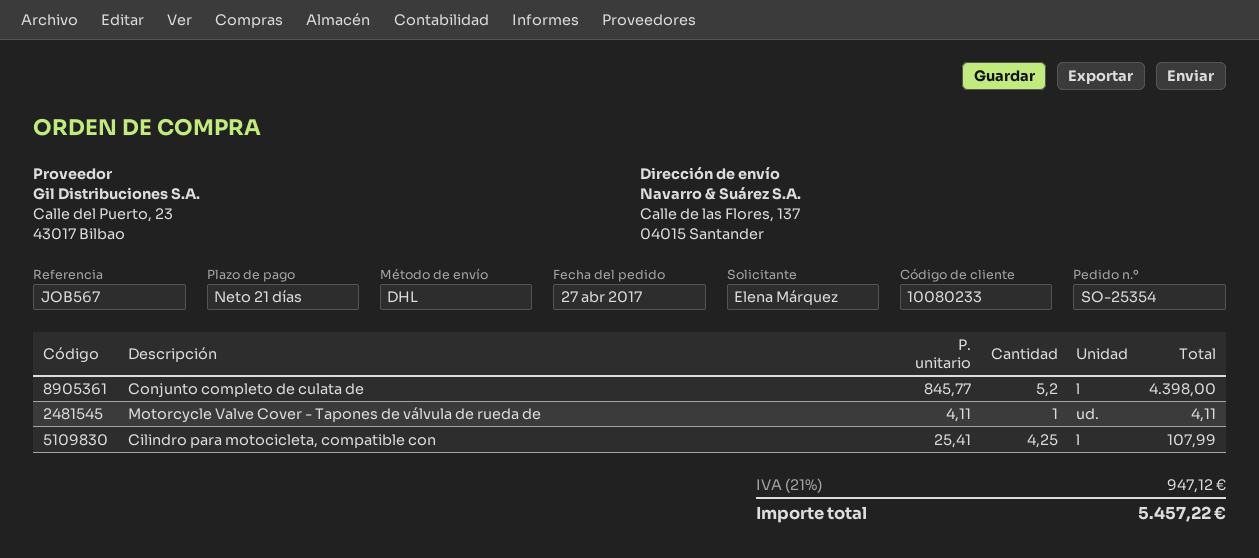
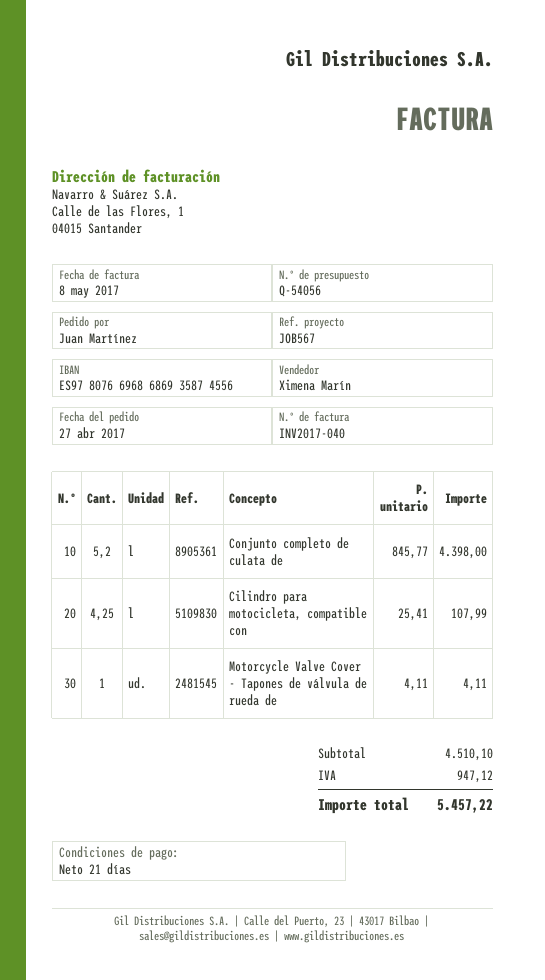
ordered by: Elena Márquez -> Juan Martínez

